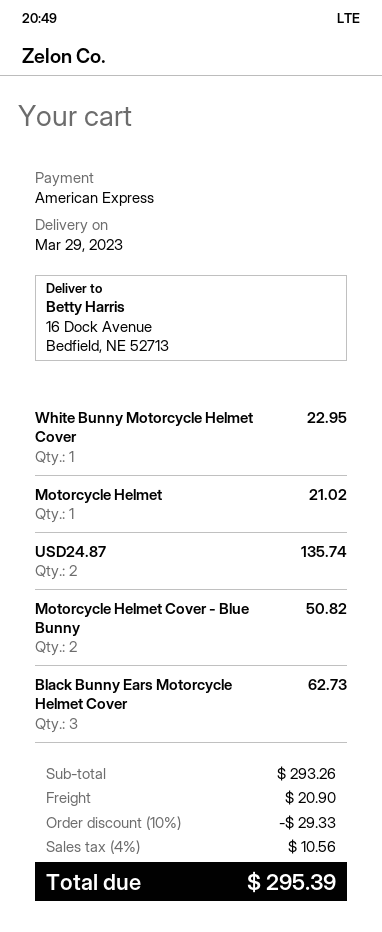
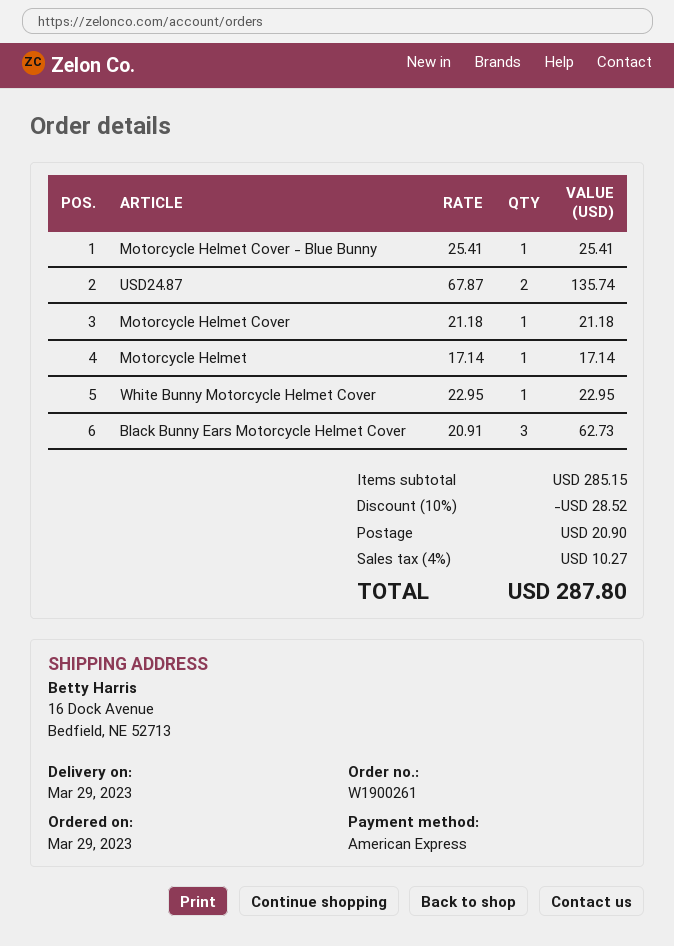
Motorcycle Helmet: 1 for 21.02 -> 1 for 17.14
Motorcycle Helmet Cover - Blue Bunny: 2 for 50.82 -> 1 for 25.41
Motorcycle Helmet Cover: none -> 1 for 21.18
subtotal: 293.26 -> 285.15
discount: 10% = 29.33 -> 10% = 28.52
tax: 4% = 10.56 -> 4% = 10.27
total: 295.39 -> 287.80

